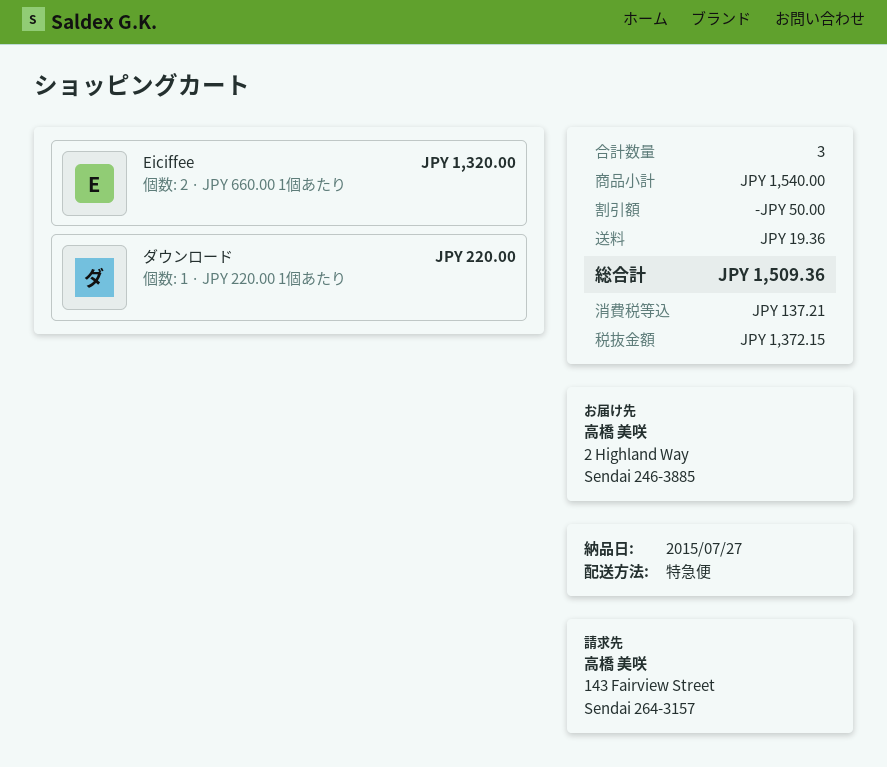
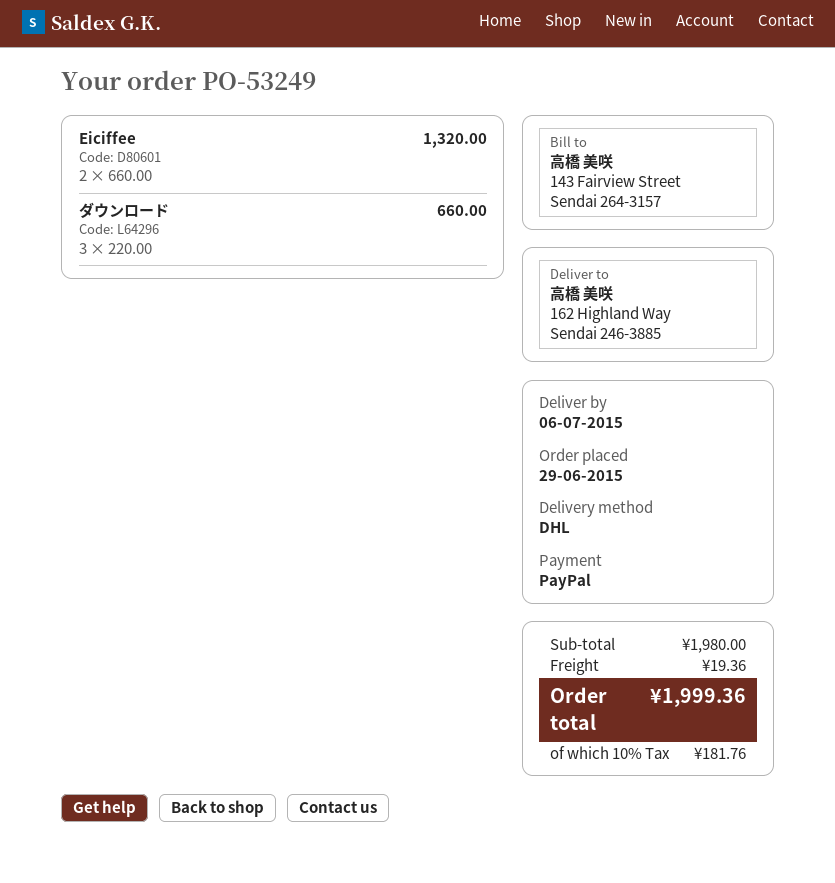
delivery date: 2015-07-27 -> 2015-07-06
shipping method: express -> DHL
ship to: 2 Highland Way, Sendai 246-3885 -> 162 Highland Way, Sendai 246-3885
ダウンロード: 1 x 220.00 = 220.00 -> 3 x 220.00 = 660.00
subtotal: 1540.00 -> 1980.00
discount: 50.00 -> none
tax: 137.21 -> 181.76
total: 1509.36 -> 1999.36

